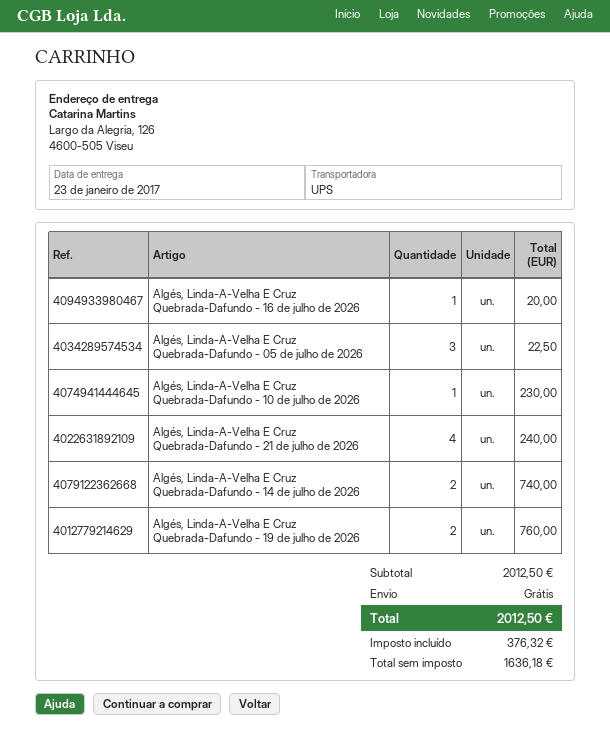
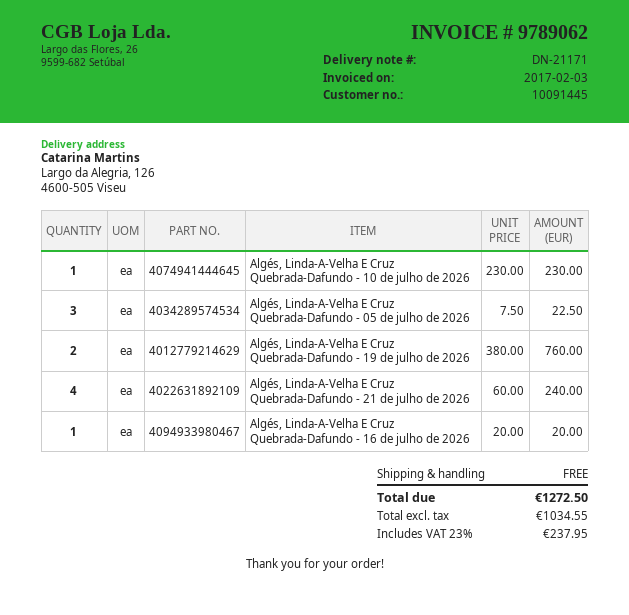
Algés, Linda-A-Velha E Cruz Quebrada-Dafundo - 14 de julho de 2026: 2 for 740.00 -> none
net: 1636.18 -> 1034.55
tax: 376.32 -> 237.95
total: 2012.50 -> 1272.50

